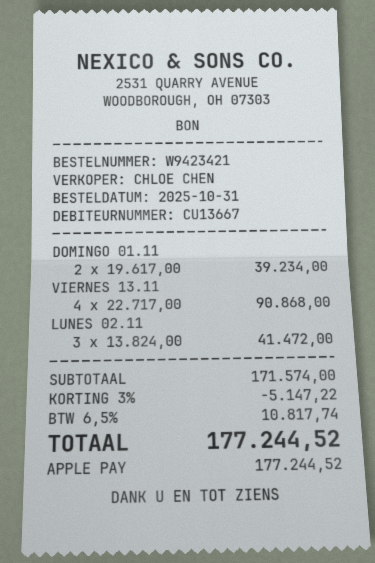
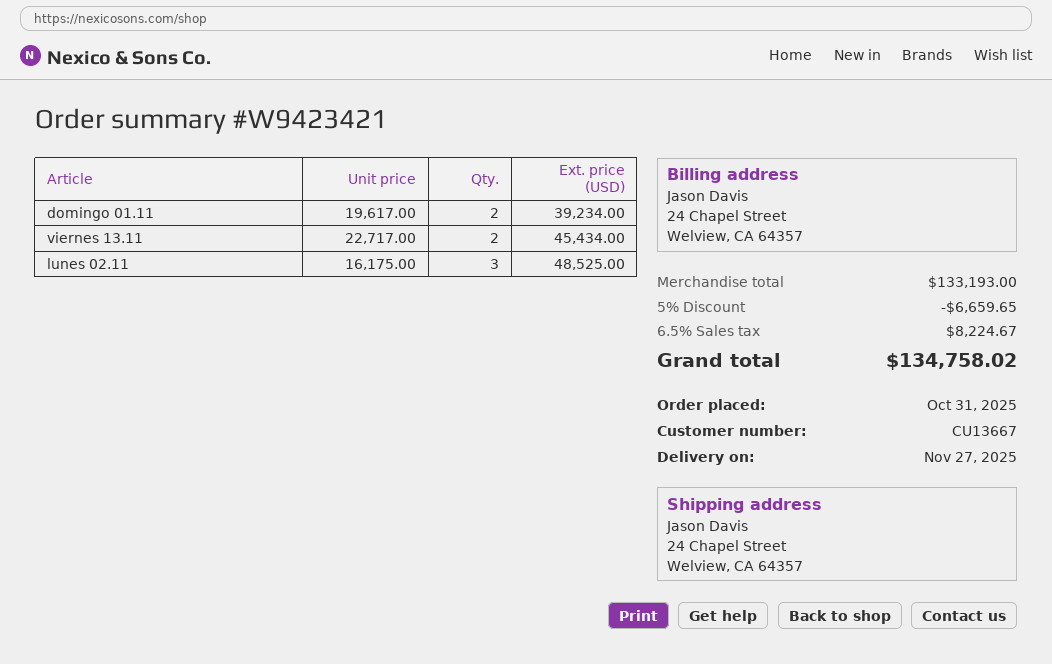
VIERNES 13.11: 4 x 22717.00 = 90868.00 -> 2 x 22717.00 = 45434.00
LUNES 02.11: 3 x 13824.00 = 41472.00 -> 3 x 16175.00 = 48525.00
subtotal: 171574.00 -> 133193.00
discount: 3% = 5147.22 -> 5% = 6659.65
tax: 6.5% = 10817.74 -> 6.5% = 8224.67
total: 177244.52 -> 134758.02

